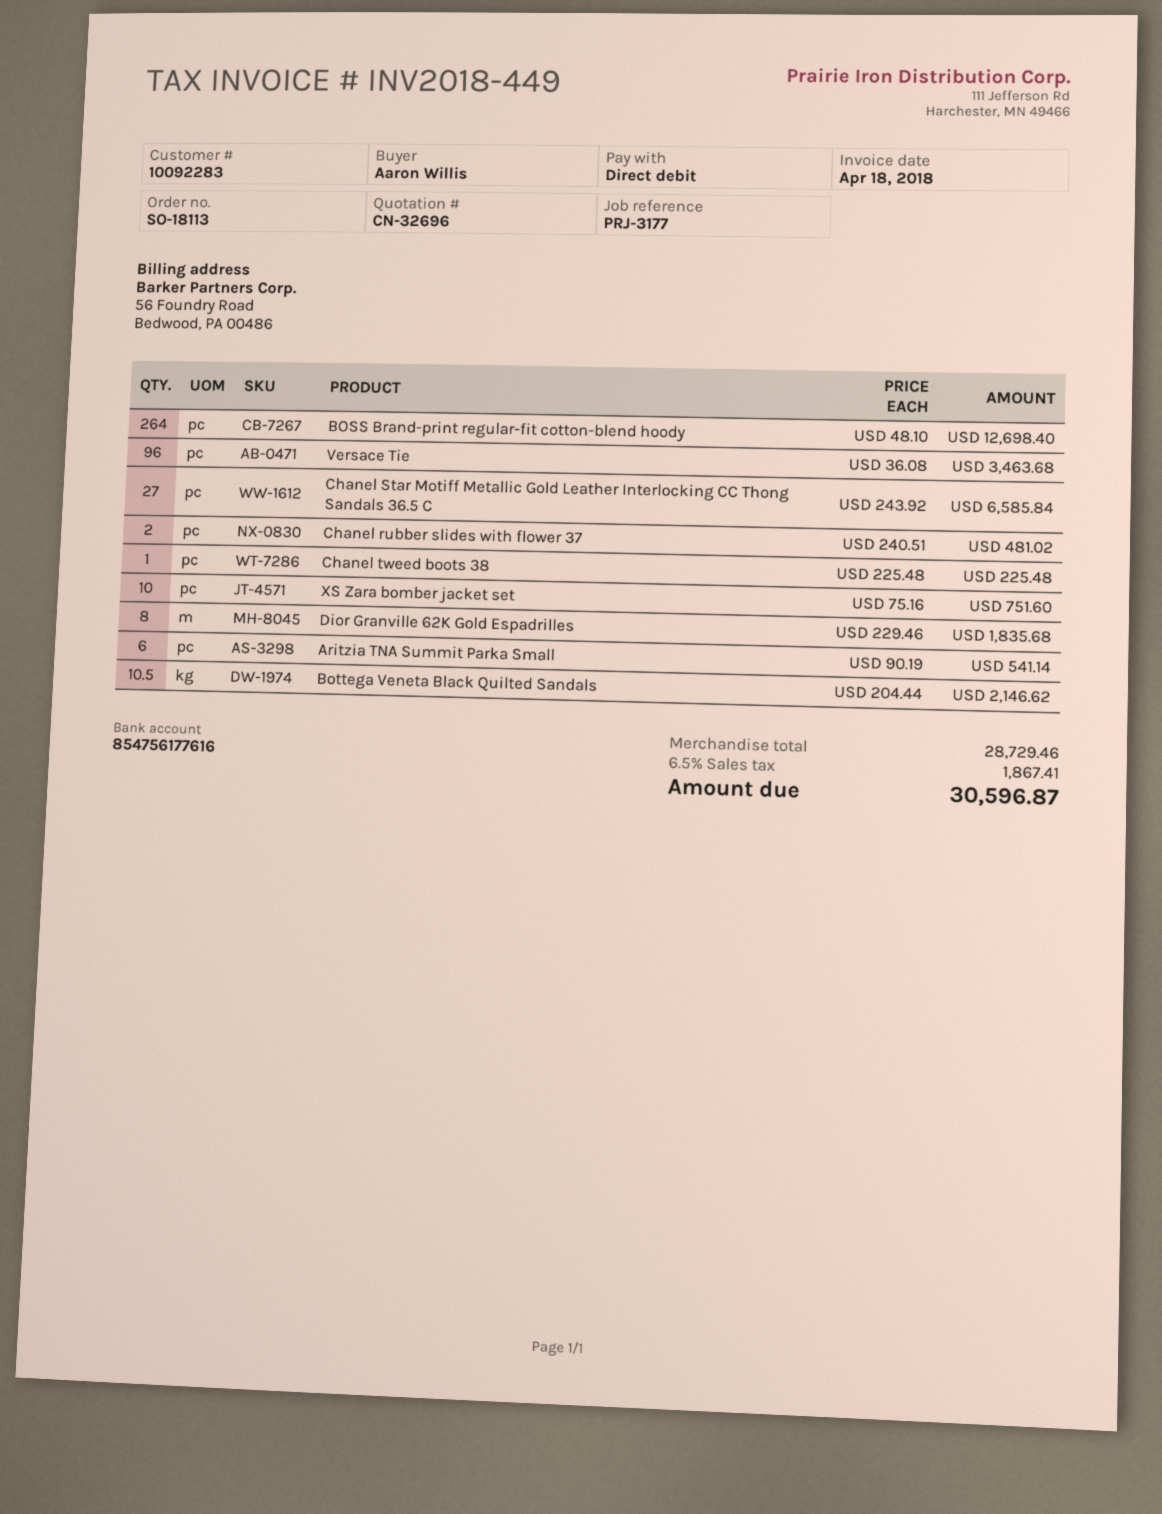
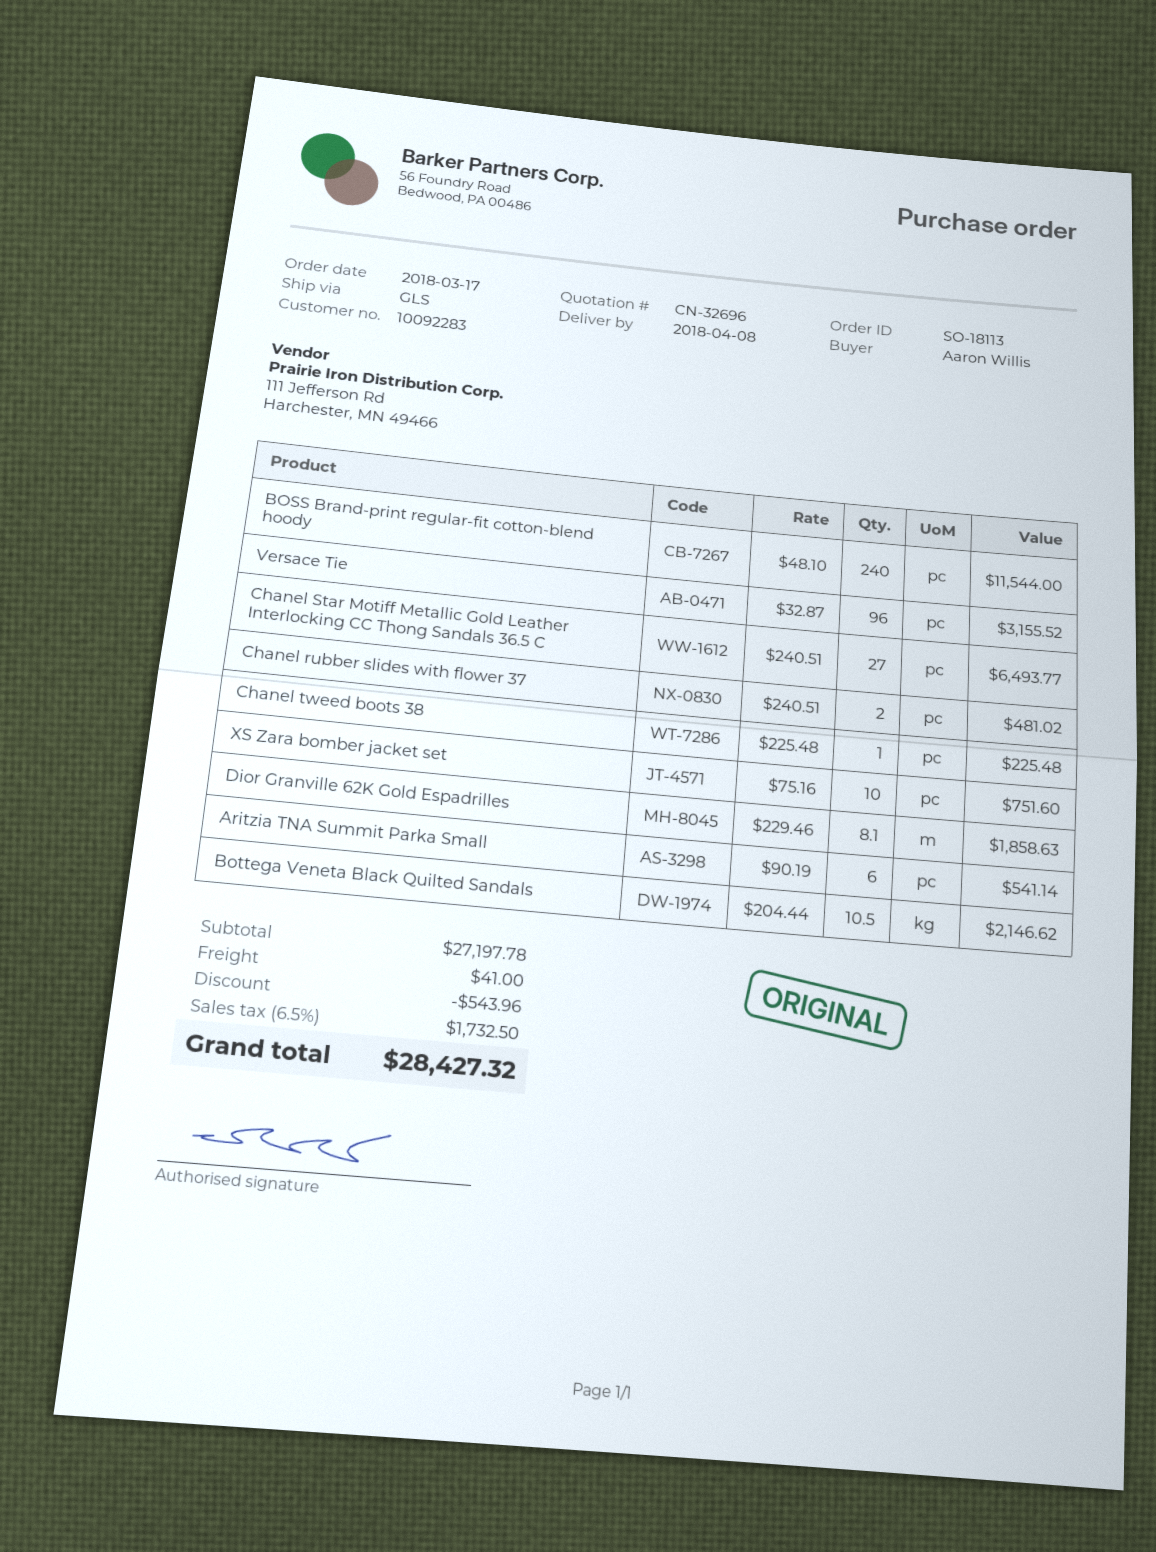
BOSS Brand-print regular-fit cotton-blend hoody: 264 x 48.10 = 12698.40 -> 240 x 48.10 = 11544.00
Versace Tie: 96 x 36.08 = 3463.68 -> 96 x 32.87 = 3155.52
Chanel Star Motiff Metallic Gold Leather Interlocking CC Thong Sandals 36.5 C: 27 x 243.92 = 6585.84 -> 27 x 240.51 = 6493.77
Dior Granville 62K Gold Espadrilles: 8 x 229.46 = 1835.68 -> 8.1 x 229.46 = 1858.63
subtotal: 28729.46 -> 27197.78
discount: none -> 543.96
shipping: none -> 41.00
tax: 6.5% = 1867.41 -> 6.5% = 1732.50
total: 30596.87 -> 28427.32

